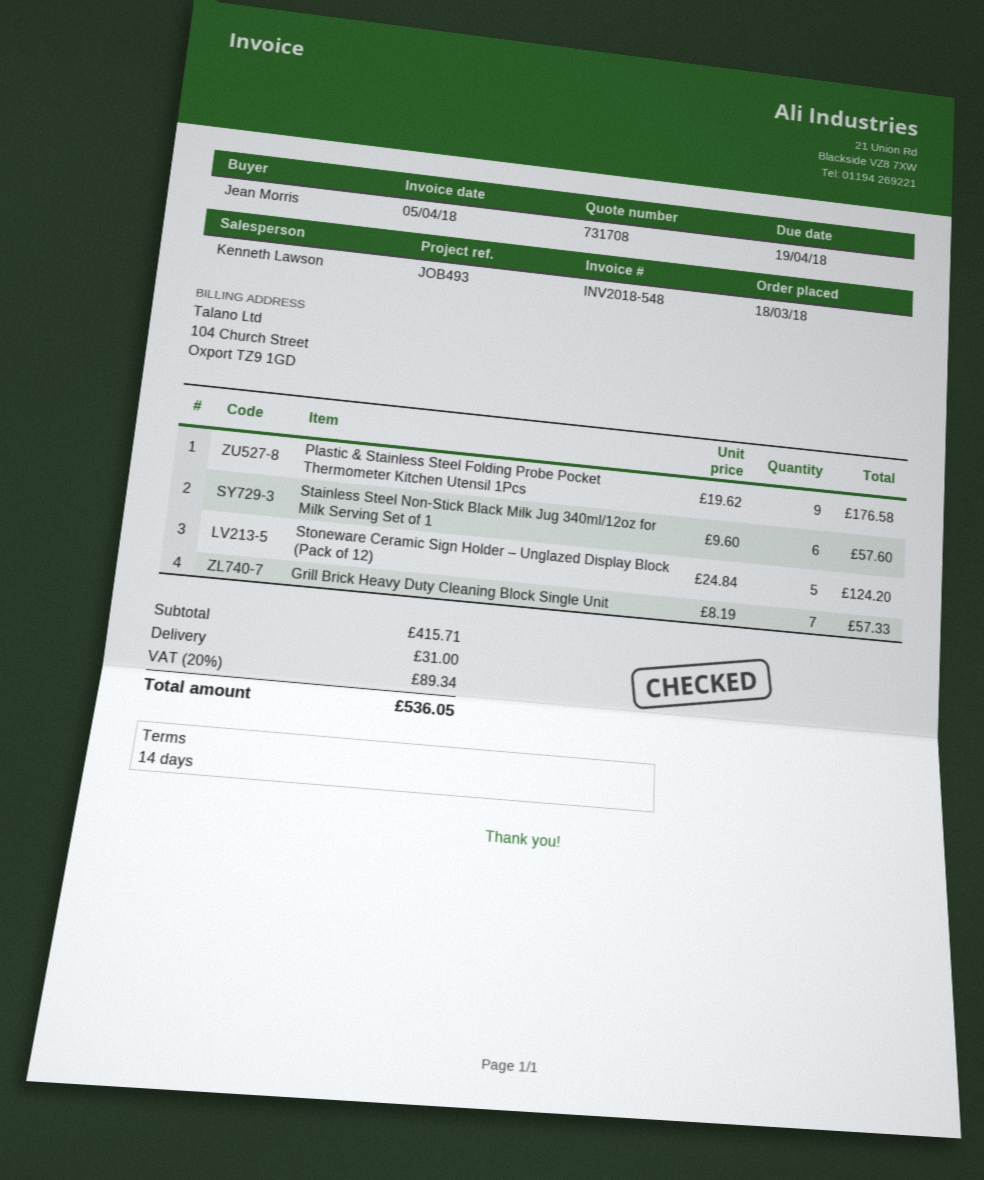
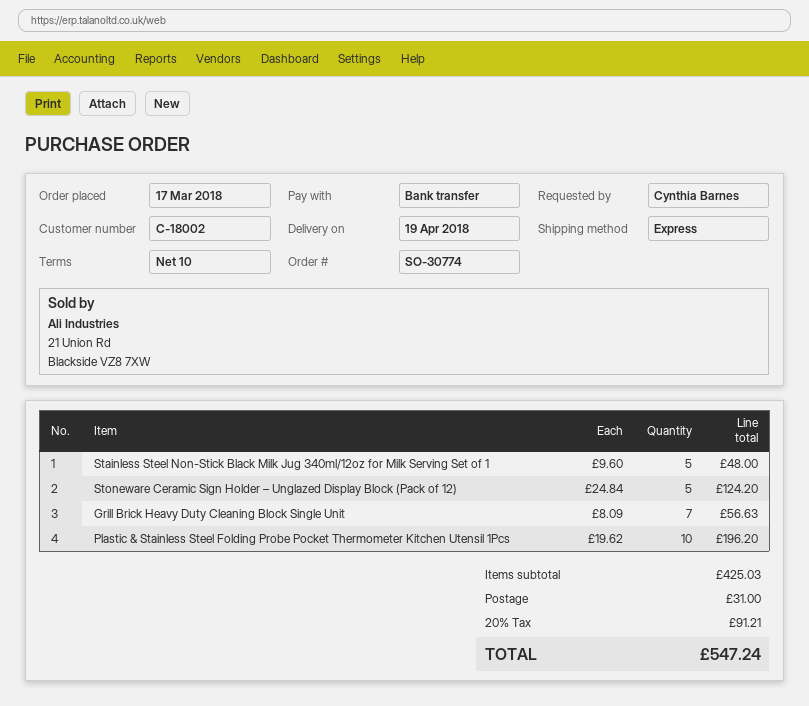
order date: 2018-03-18 -> 2018-03-17
payment terms: 14 days -> 10 days
ordered by: Jean Morris -> Cynthia Barnes
Plastic & Stainless Steel Folding Probe Pocket Thermometer Kitchen Utensil 1Pcs: 9 x 19.62 = 176.58 -> 10 x 19.62 = 196.20
Stainless Steel Non-Stick Black Milk Jug 340ml/12oz for Milk Serving Set of 1: 6 x 9.60 = 57.60 -> 5 x 9.60 = 48.00
Grill Brick Heavy Duty Cleaning Block Single Unit: 7 x 8.19 = 57.33 -> 7 x 8.09 = 56.63
subtotal: 415.71 -> 425.03
tax: 20% = 89.34 -> 20% = 91.21
total: 536.05 -> 547.24

